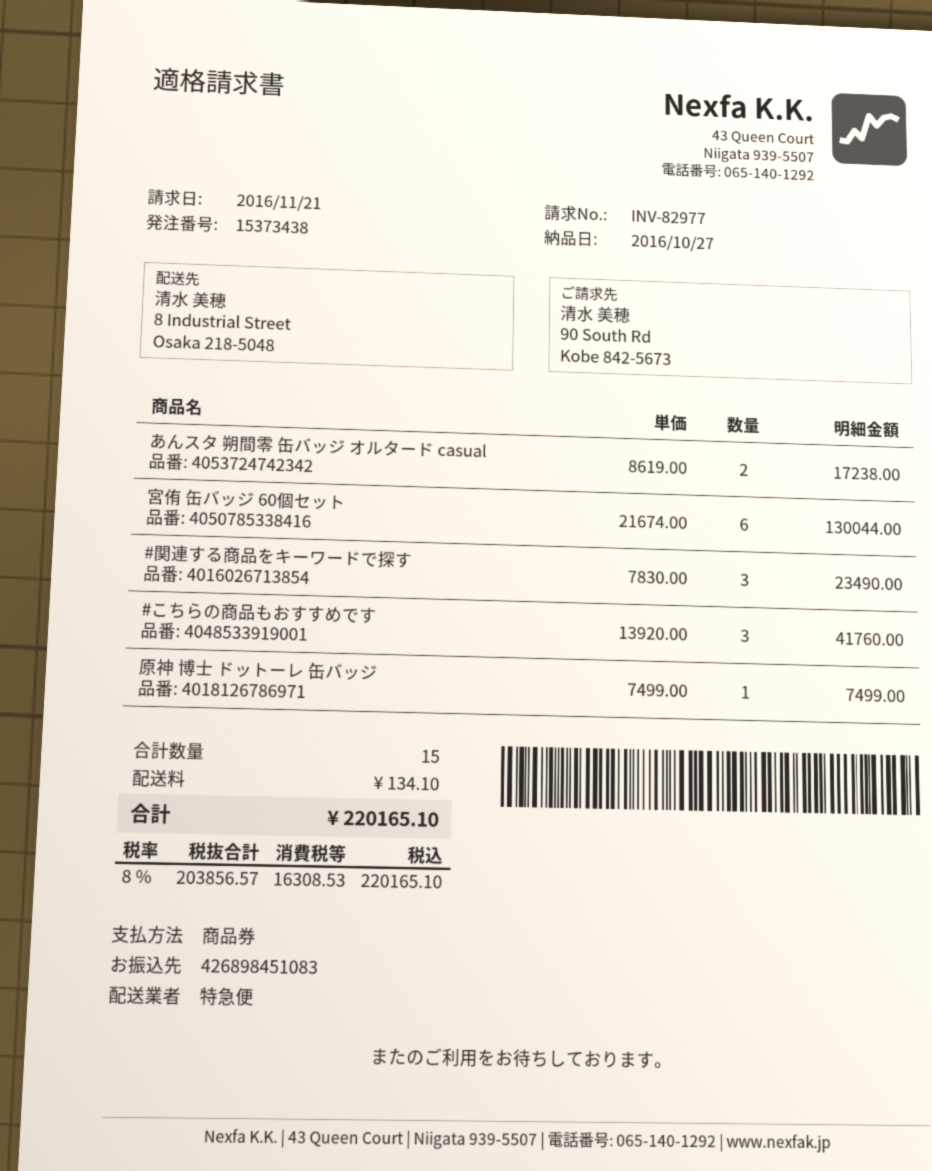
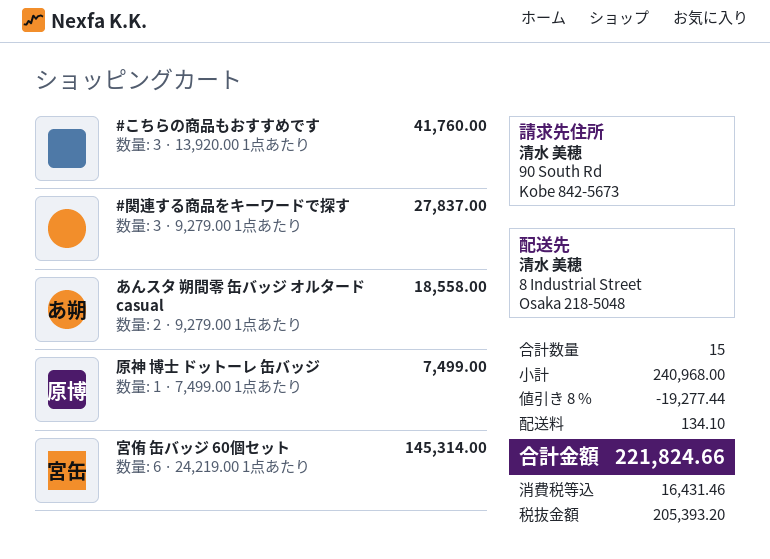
あんスタ 朔間零 缶バッジ オルタード casual: 2 x 8619.00 = 17238.00 -> 2 x 9279.00 = 18558.00
宮侑 缶バッジ 60個セット: 6 x 21674.00 = 130044.00 -> 6 x 24219.00 = 145314.00
#関連する商品をキーワードで探す: 3 x 7830.00 = 23490.00 -> 3 x 9279.00 = 27837.00
discount: none -> 8% = 19277.44
net: 203856.57 -> 205393.20
tax: 16308.53 -> 16431.46
total: 220165.10 -> 221824.66

